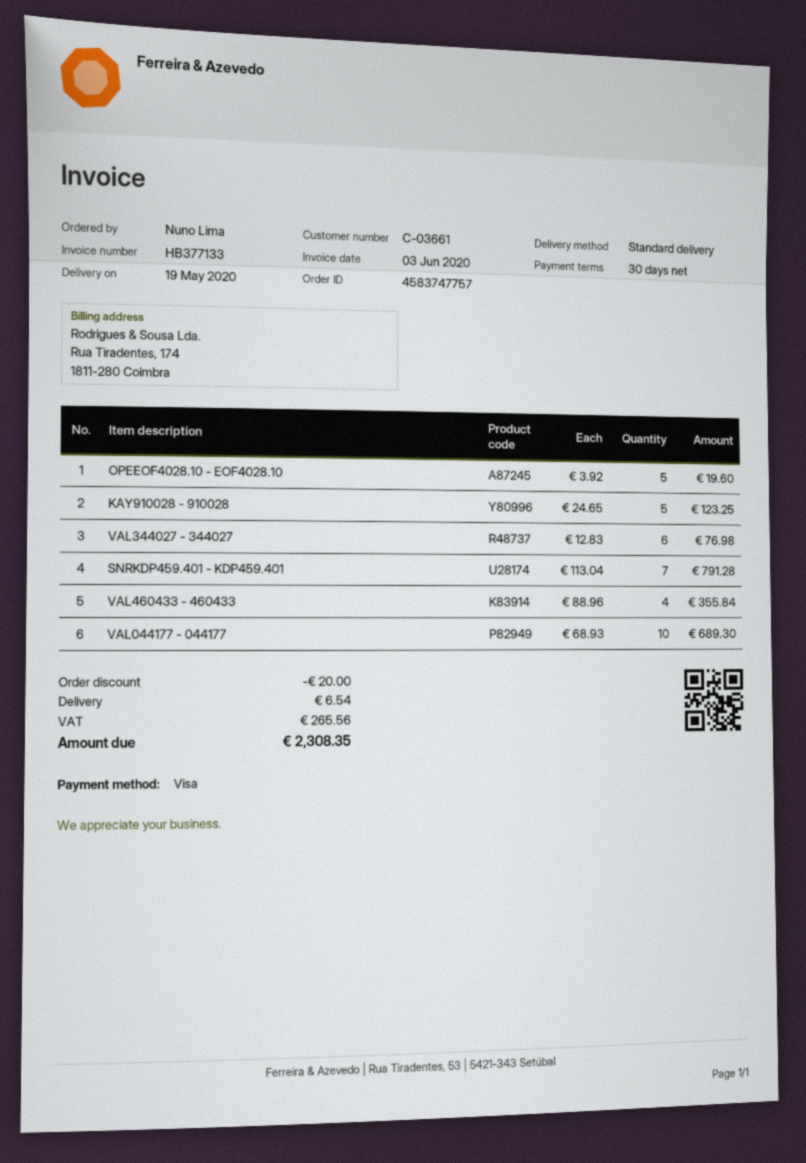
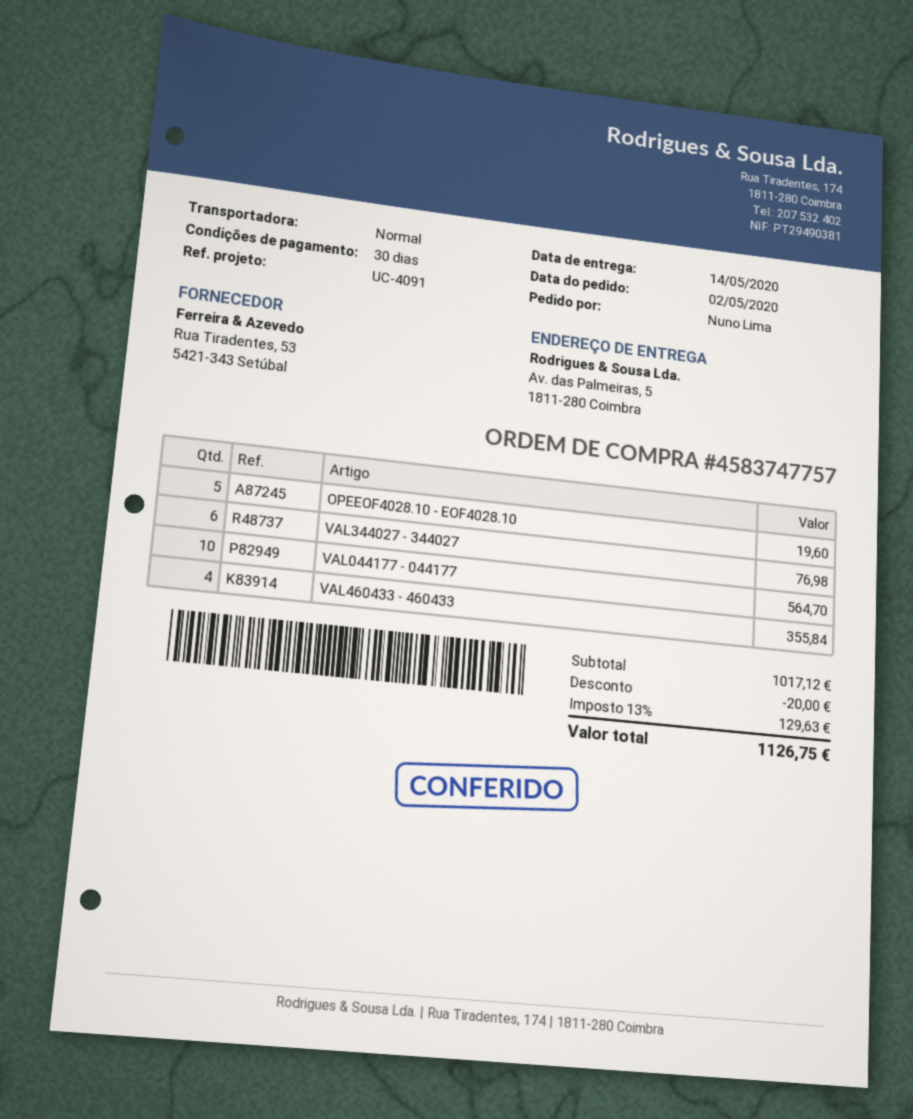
delivery date: 2020-05-19 -> 2020-05-14
KAY910028 - 910028: 5 for 123.25 -> none
SNRKDP459.401 - KDP459.401: 7 for 791.28 -> none
VAL044177 - 044177: 10 for 689.30 -> 10 for 564.70
shipping: 6.54 -> none
tax: 265.56 -> 129.63
total: 2308.35 -> 1126.75

